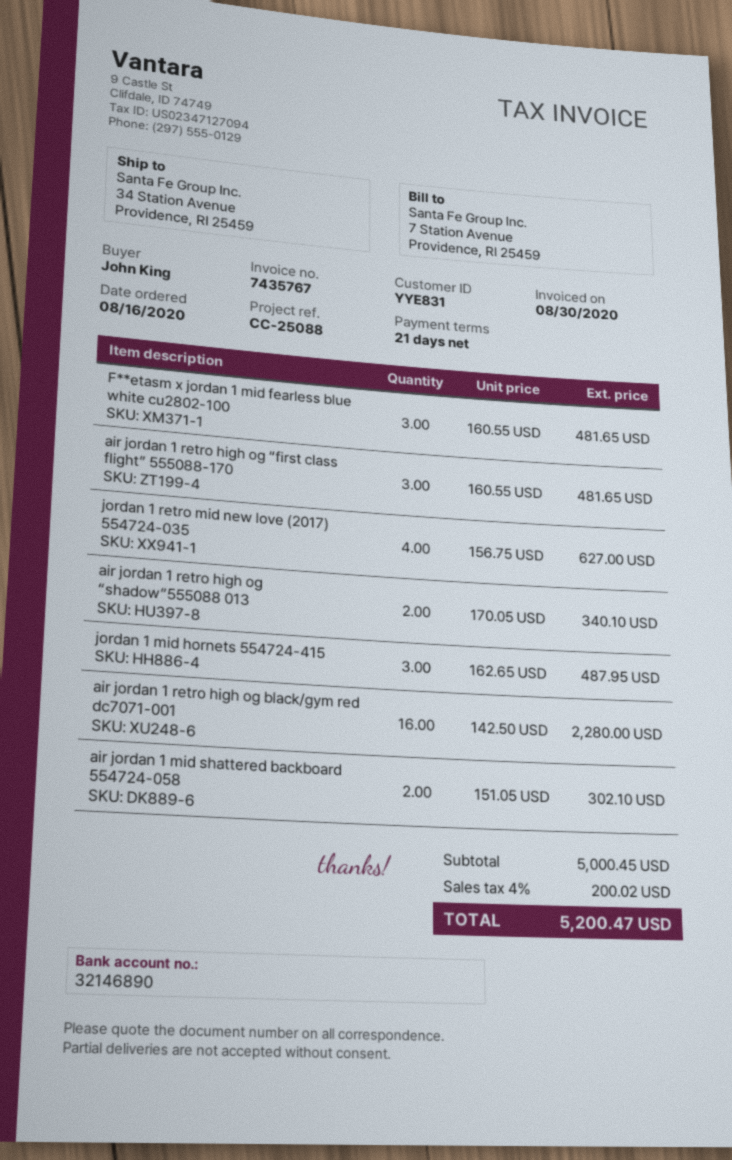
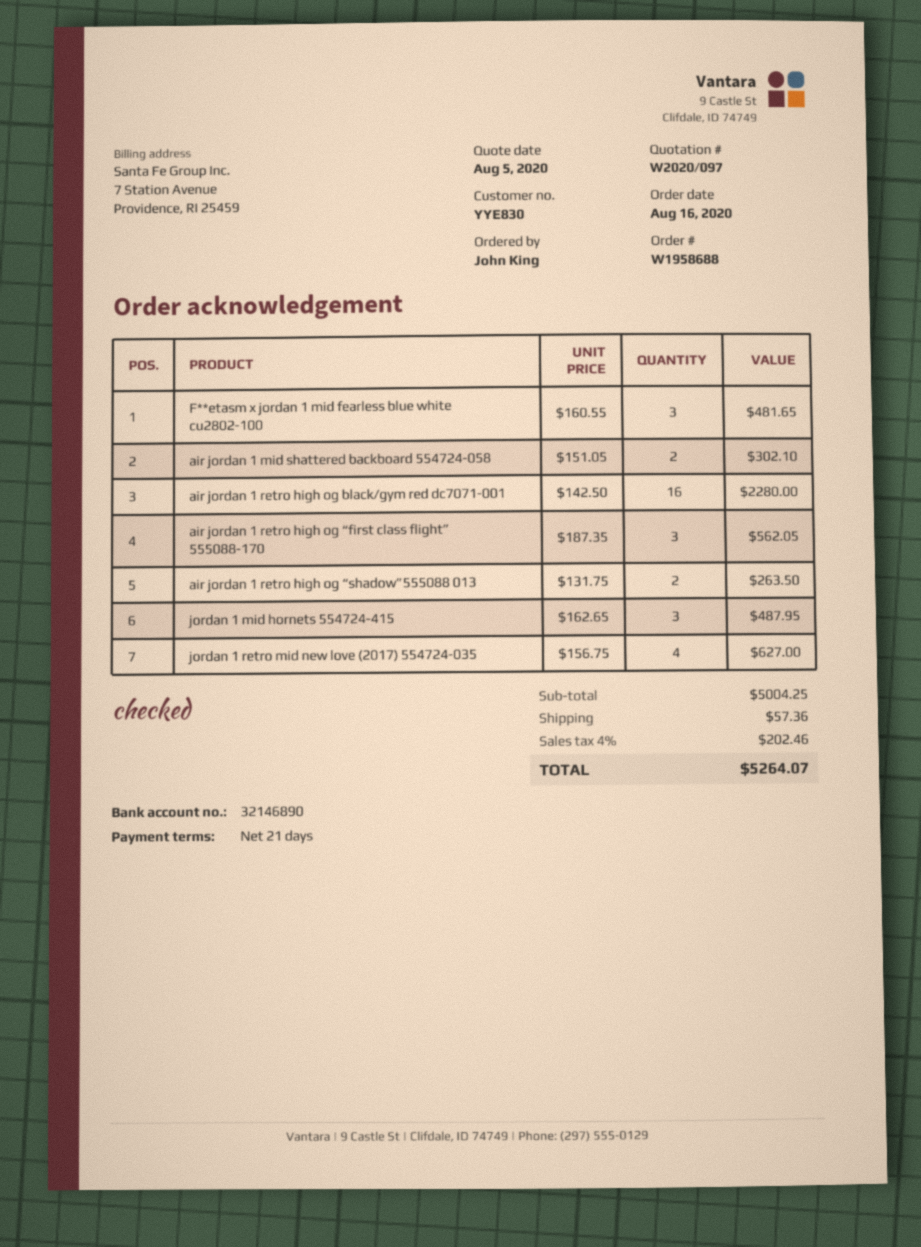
customer number: YYE831 -> YYE830
air jordan 1 retro high og “first class flight” 555088-170: 3 x 160.55 = 481.65 -> 3 x 187.35 = 562.05
air jordan 1 retro high og “shadow”555088 013: 2 x 170.05 = 340.10 -> 2 x 131.75 = 263.50
subtotal: 5000.45 -> 5004.25
shipping: none -> 57.36
tax: 4% = 200.02 -> 4% = 202.46
total: 5200.47 -> 5264.07

